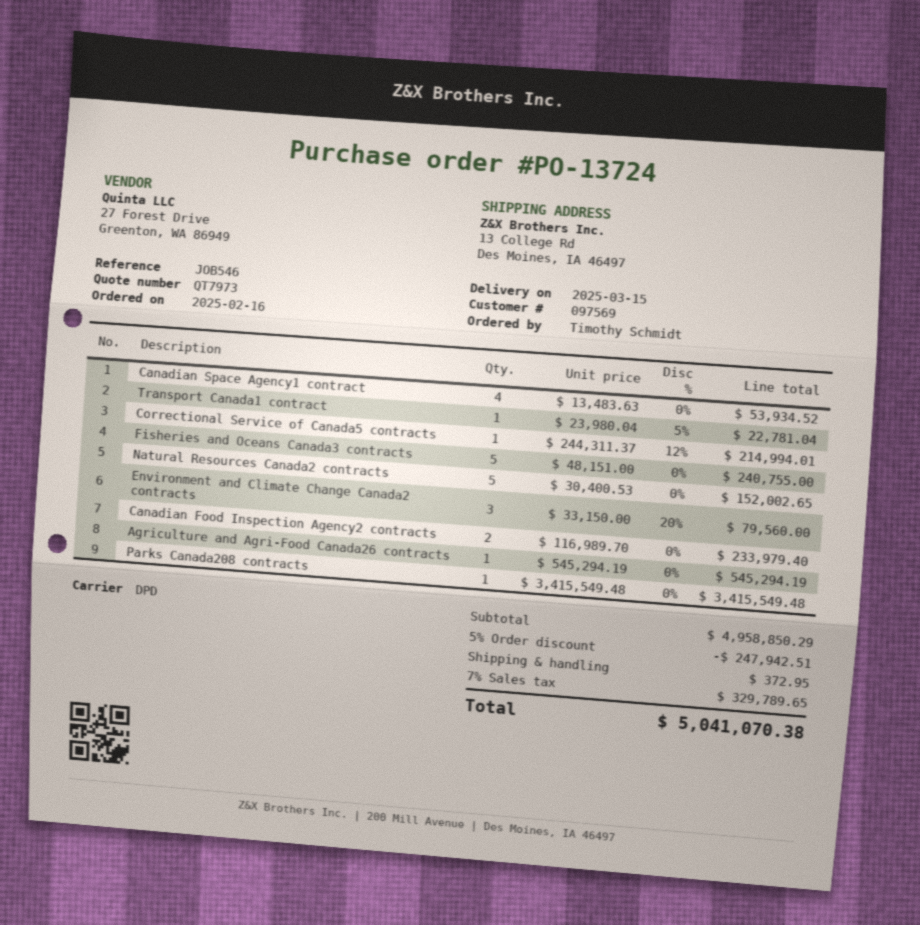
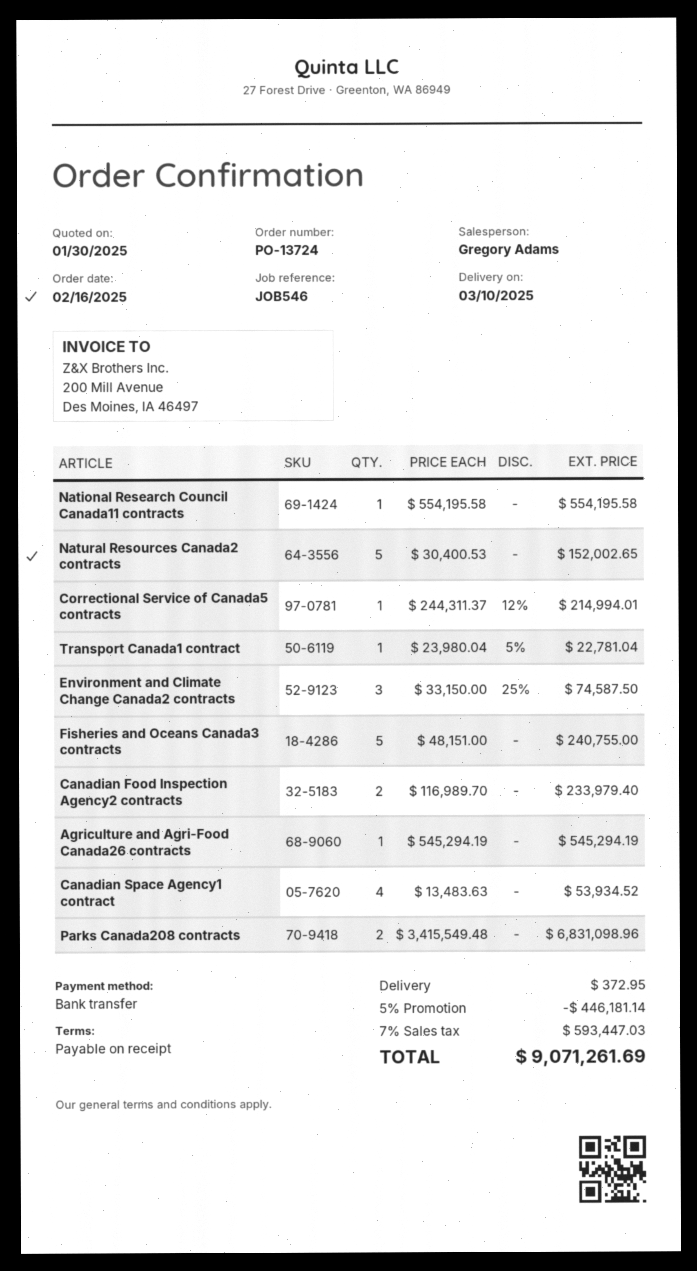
delivery date: 2025-03-15 -> 2025-03-10
Environment and Climate Change Canada2 contracts: 3 x 33150.00 - 20% = 79560.00 -> 3 x 33150.00 - 25% = 74587.50
Parks Canada208 contracts: 1 x 3415549.48 = 3415549.48 -> 2 x 3415549.48 = 6831098.96
National Research Council Canada11 contracts: none -> 1 x 554195.58 = 554195.58
discount: 5% = 247942.51 -> 5% = 446181.14
tax: 7% = 329789.65 -> 7% = 593447.03
total: 5041070.38 -> 9071261.69

